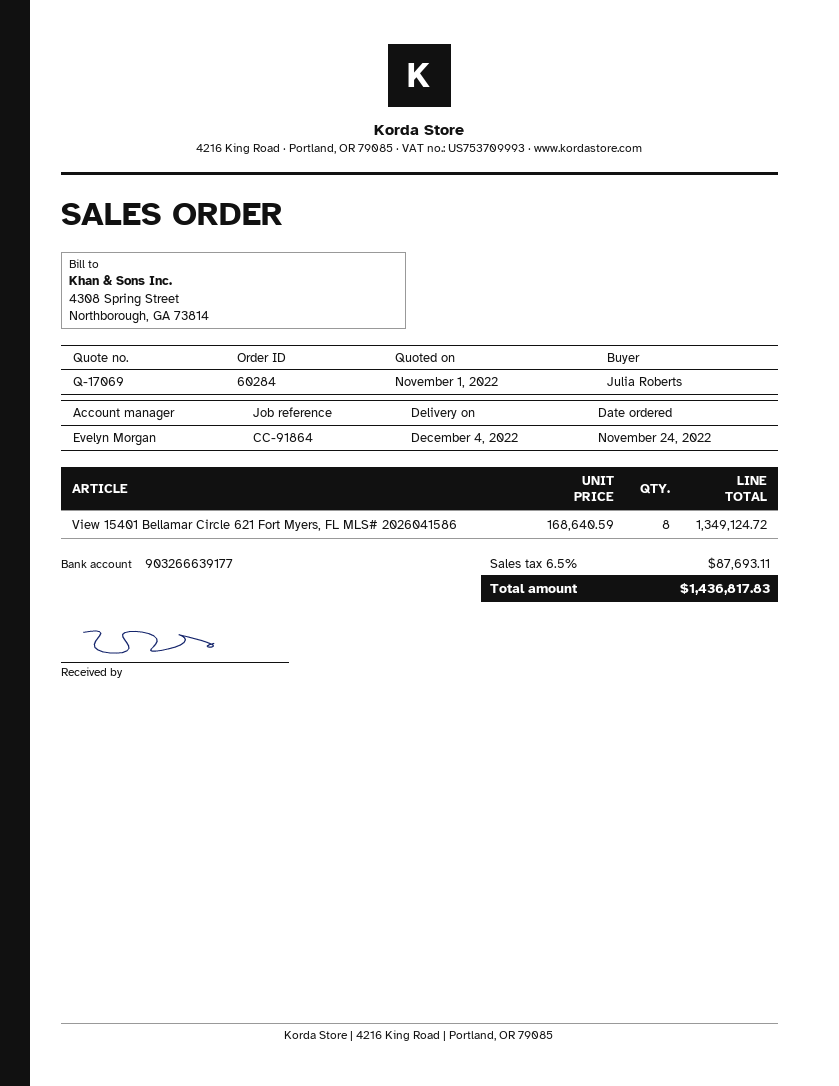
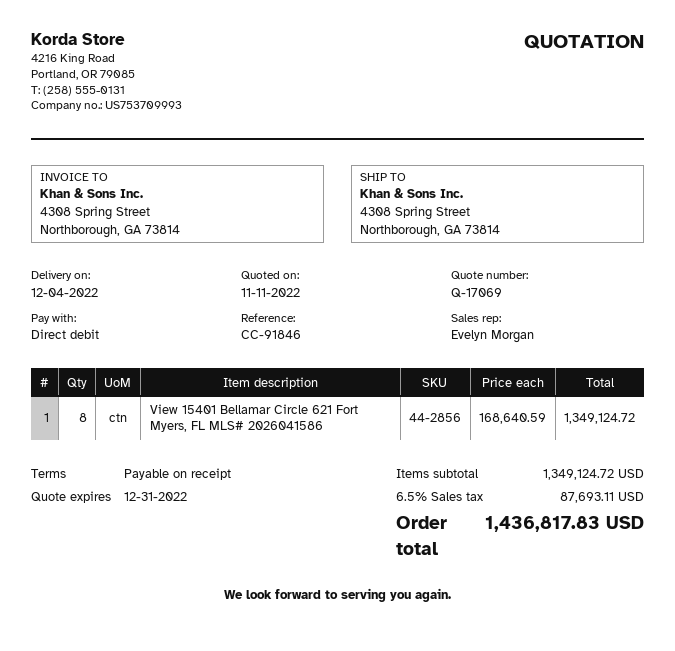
quote date: 2022-11-01 -> 2022-11-11
reference: CC-91864 -> CC-91846

